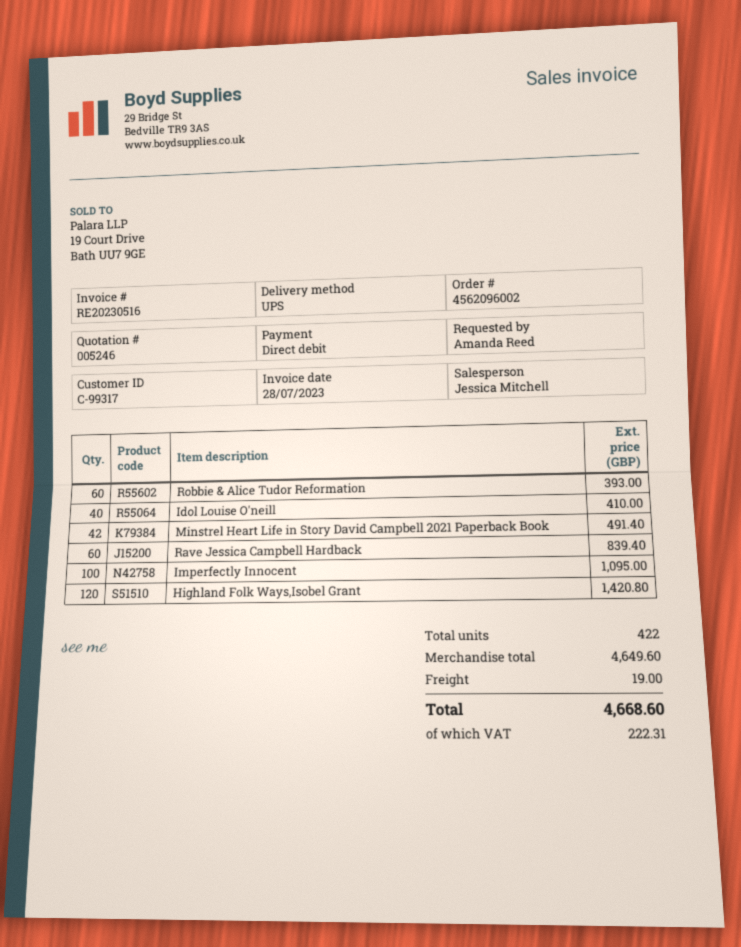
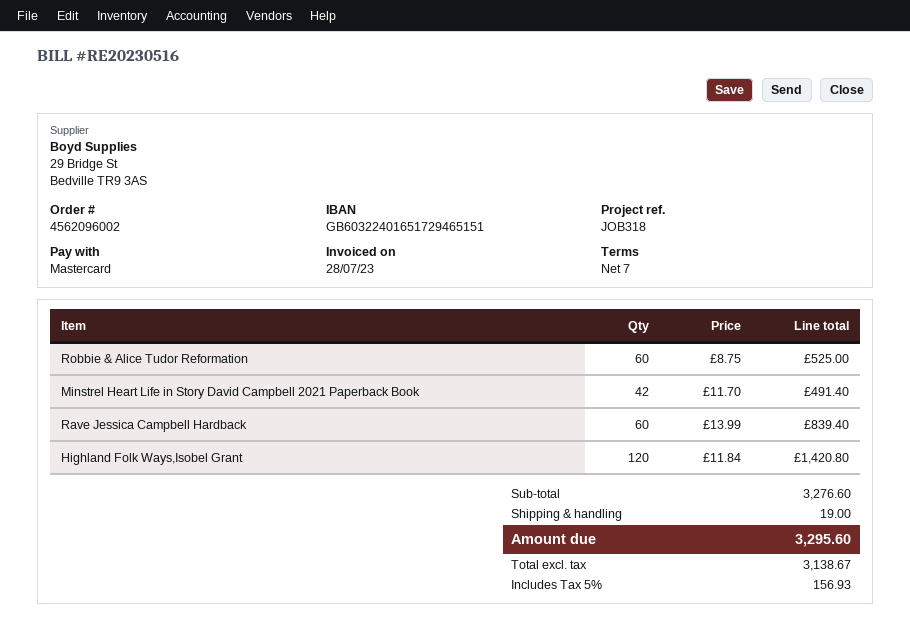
payment method: direct debit -> Mastercard
Robbie & Alice Tudor Reformation: 60 for 393.00 -> 60 for 525.00
Idol Louise O'neill: 40 for 410.00 -> none
Imperfectly Innocent: 100 for 1095.00 -> none
subtotal: 4649.60 -> 3276.60
tax: 222.31 -> 156.93
total: 4668.60 -> 3295.60

